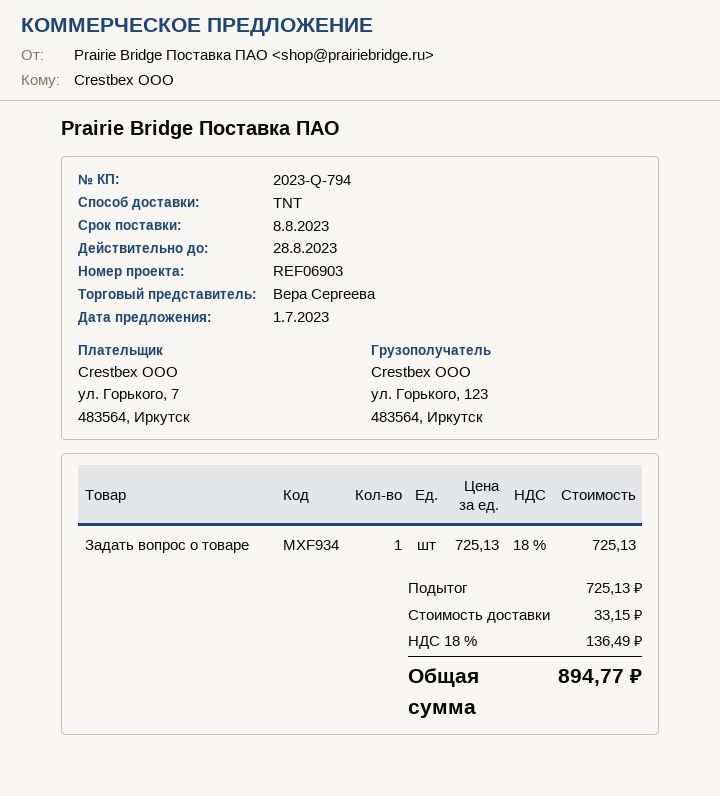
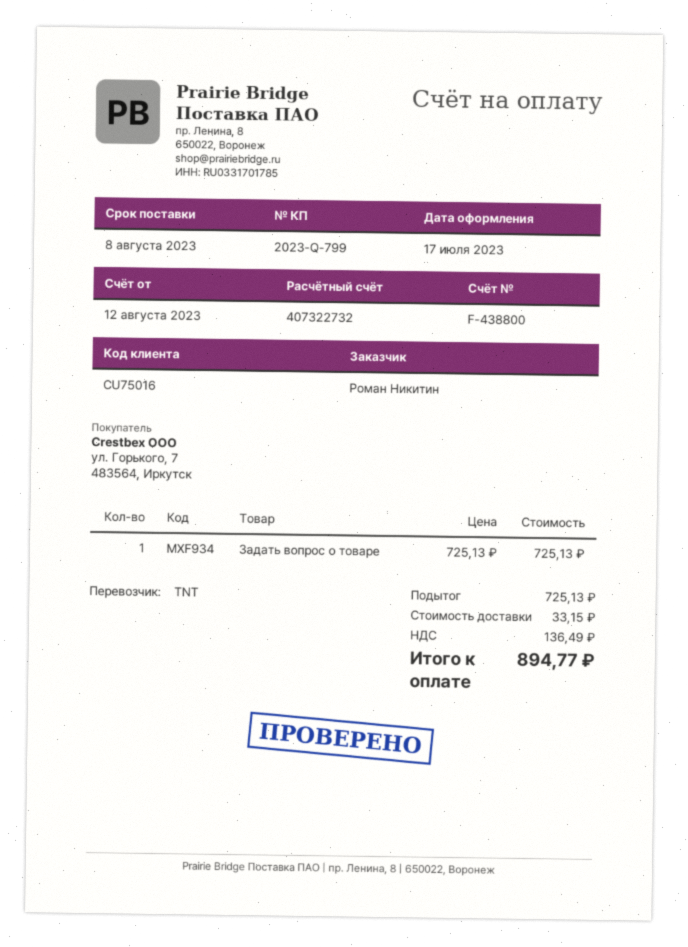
quote number: 2023-Q-794 -> 2023-Q-799

